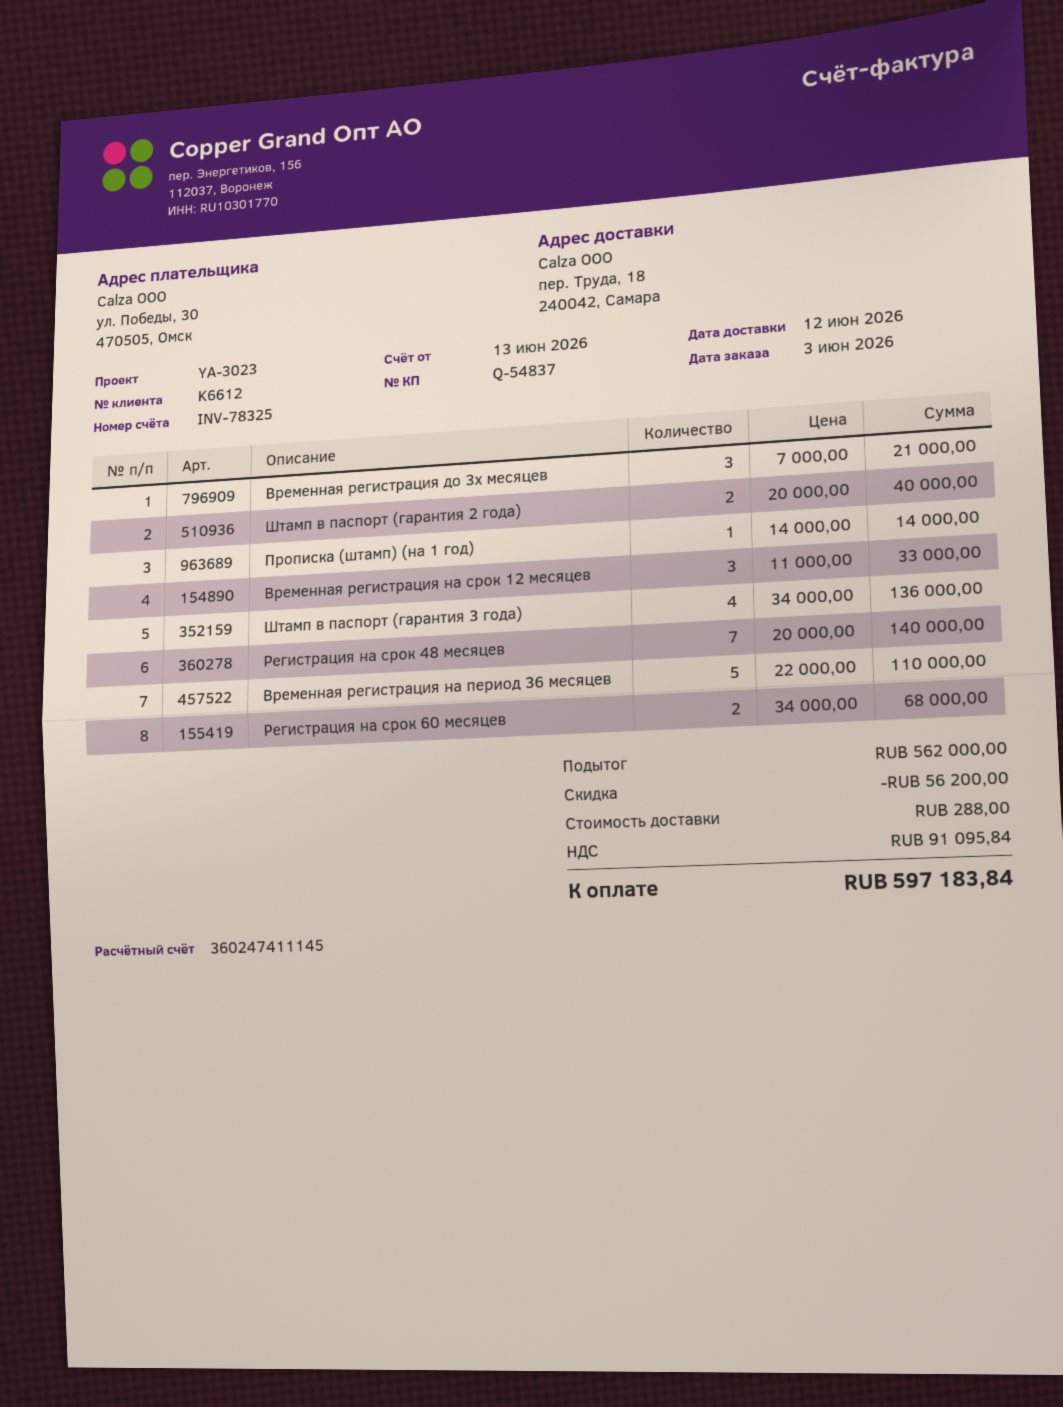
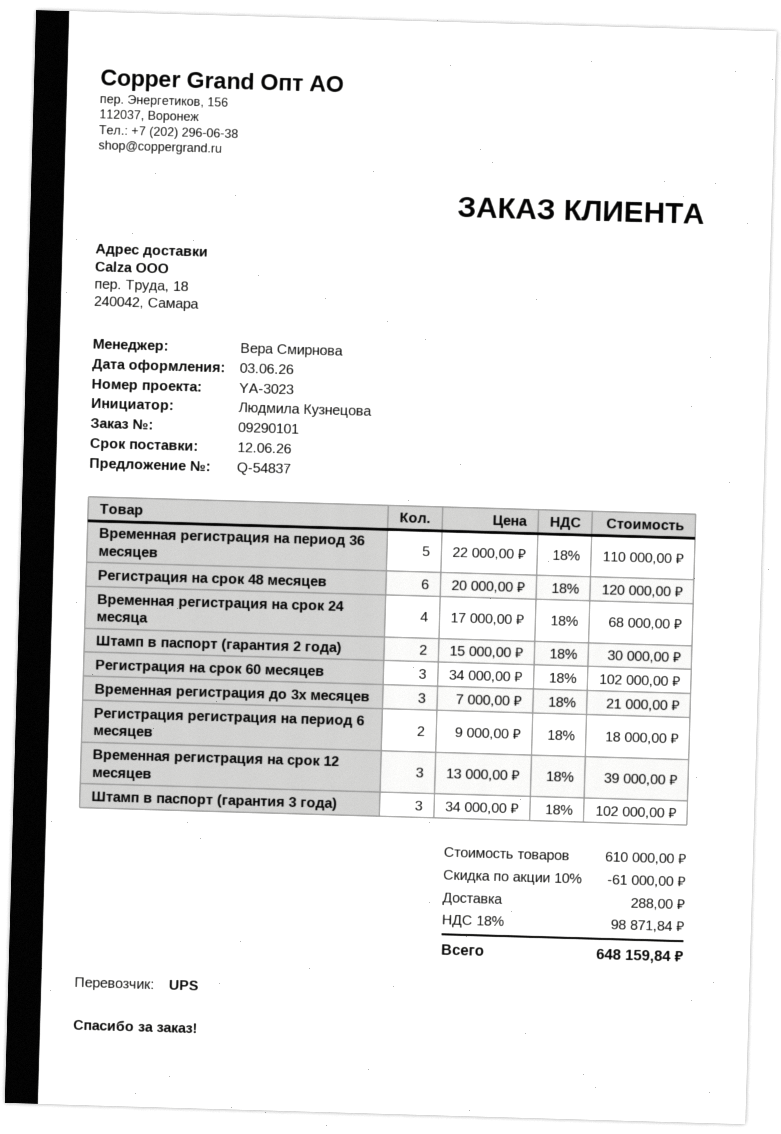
Штамп в паспорт (гарантия 2 года): 2 x 20000.00 = 40000.00 -> 2 x 15000.00 = 30000.00
Прописка (штамп) (на 1 год): 1 x 14000.00 = 14000.00 -> none
Временная регистрация на срок 12 месяцев: 3 x 11000.00 = 33000.00 -> 3 x 13000.00 = 39000.00
Штамп в паспорт (гарантия 3 года): 4 x 34000.00 = 136000.00 -> 3 x 34000.00 = 102000.00
Регистрация на срок 48 месяцев: 7 x 20000.00 = 140000.00 -> 6 x 20000.00 = 120000.00
Регистрация на срок 60 месяцев: 2 x 34000.00 = 68000.00 -> 3 x 34000.00 = 102000.00
Временная регистрация на срок 24 месяца: none -> 4 x 17000.00 = 68000.00
Регистрация регистрация на период 6 месяцев: none -> 2 x 9000.00 = 18000.00
subtotal: 562000.00 -> 610000.00
discount: 56200.00 -> 61000.00
tax: 91095.84 -> 98871.84
total: 597183.84 -> 648159.84

